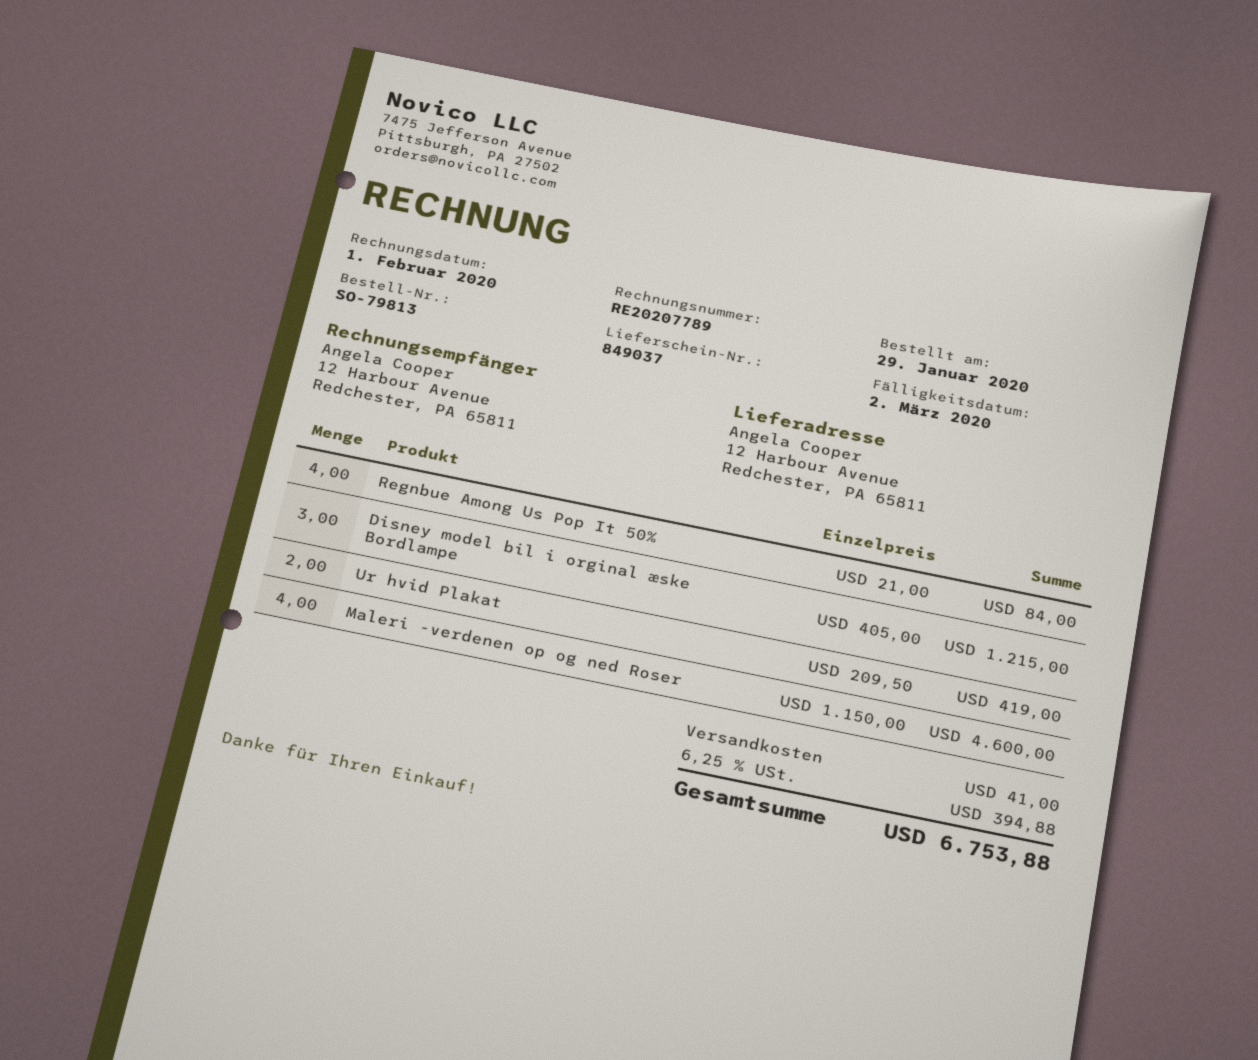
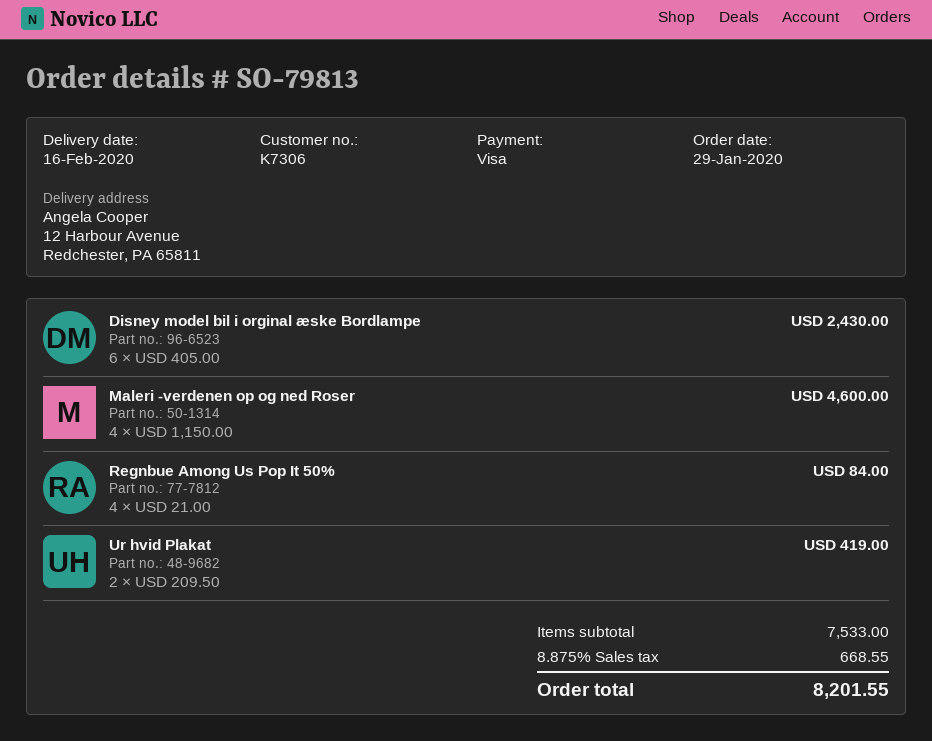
Disney model bil i orginal æske Bordlampe: 3 x 405.00 = 1215.00 -> 6 x 405.00 = 2430.00
shipping: 41.00 -> none
tax: 6.25% = 394.88 -> 8.875% = 668.55
total: 6753.88 -> 8201.55

